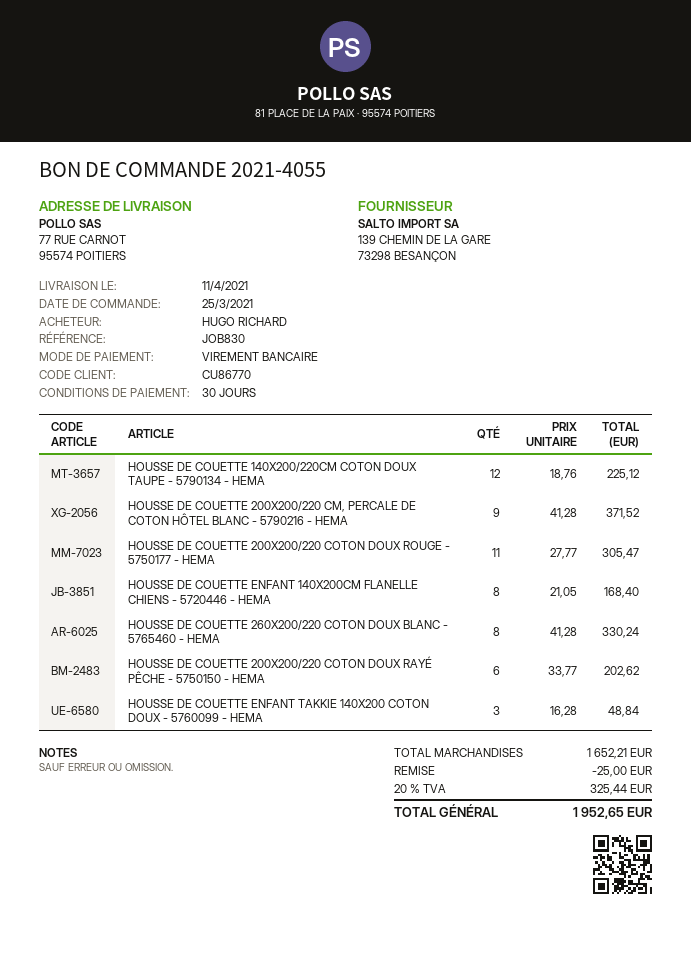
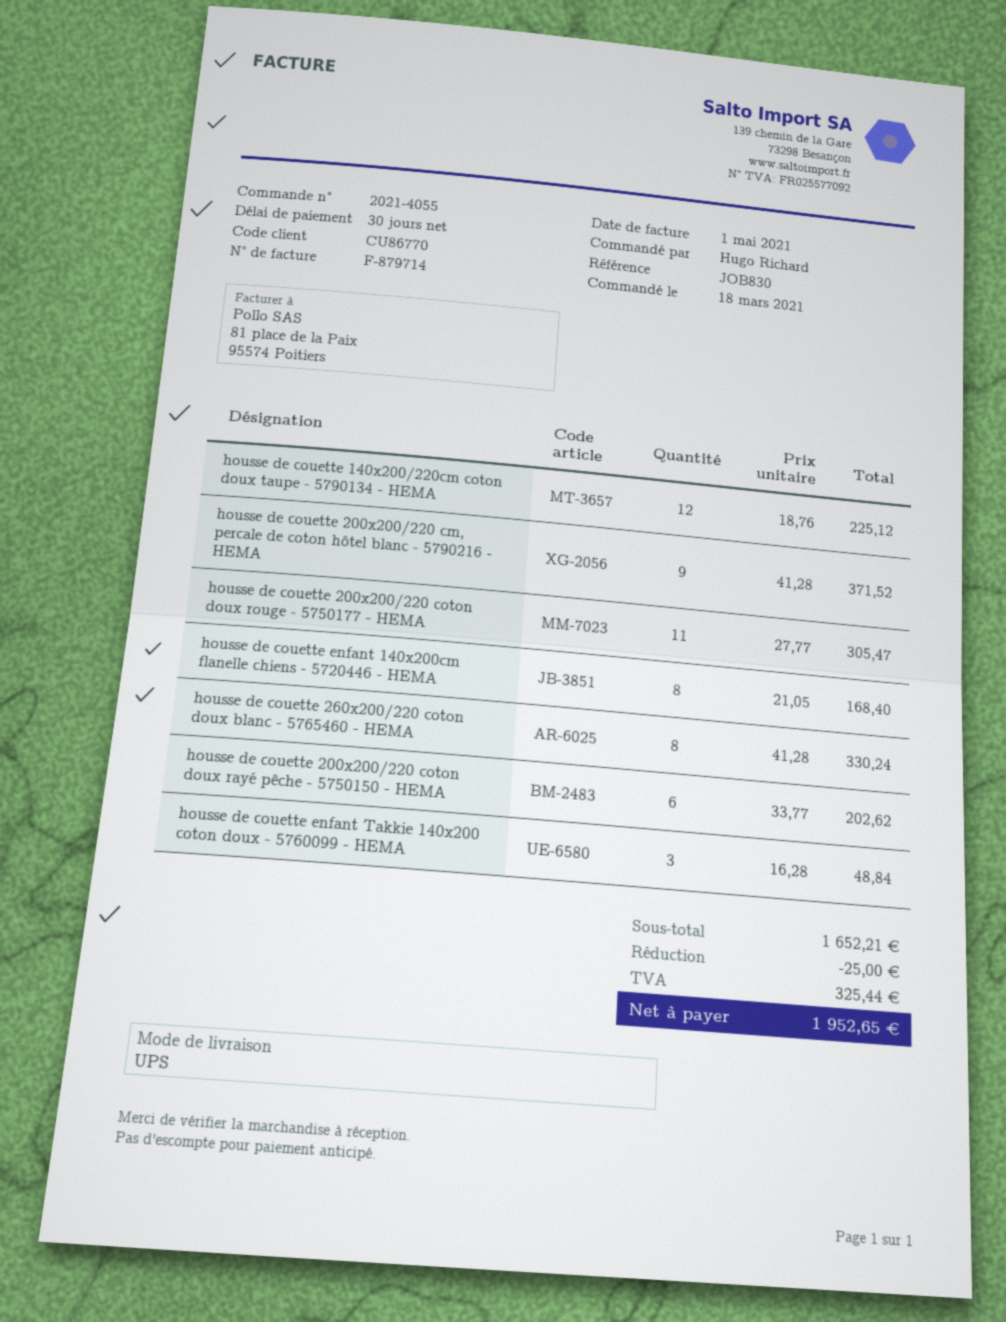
order date: 2021-03-25 -> 2021-03-18

